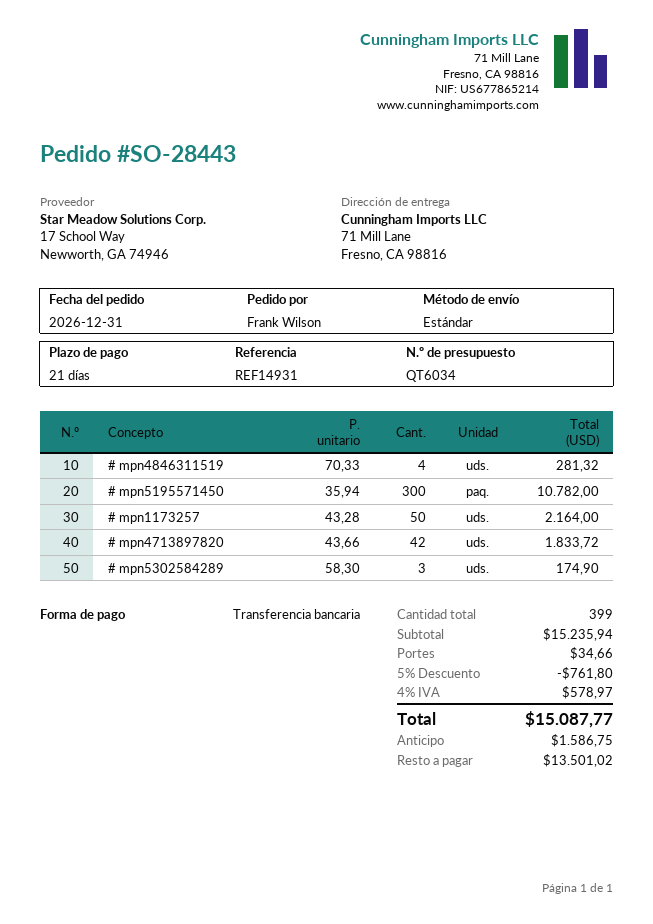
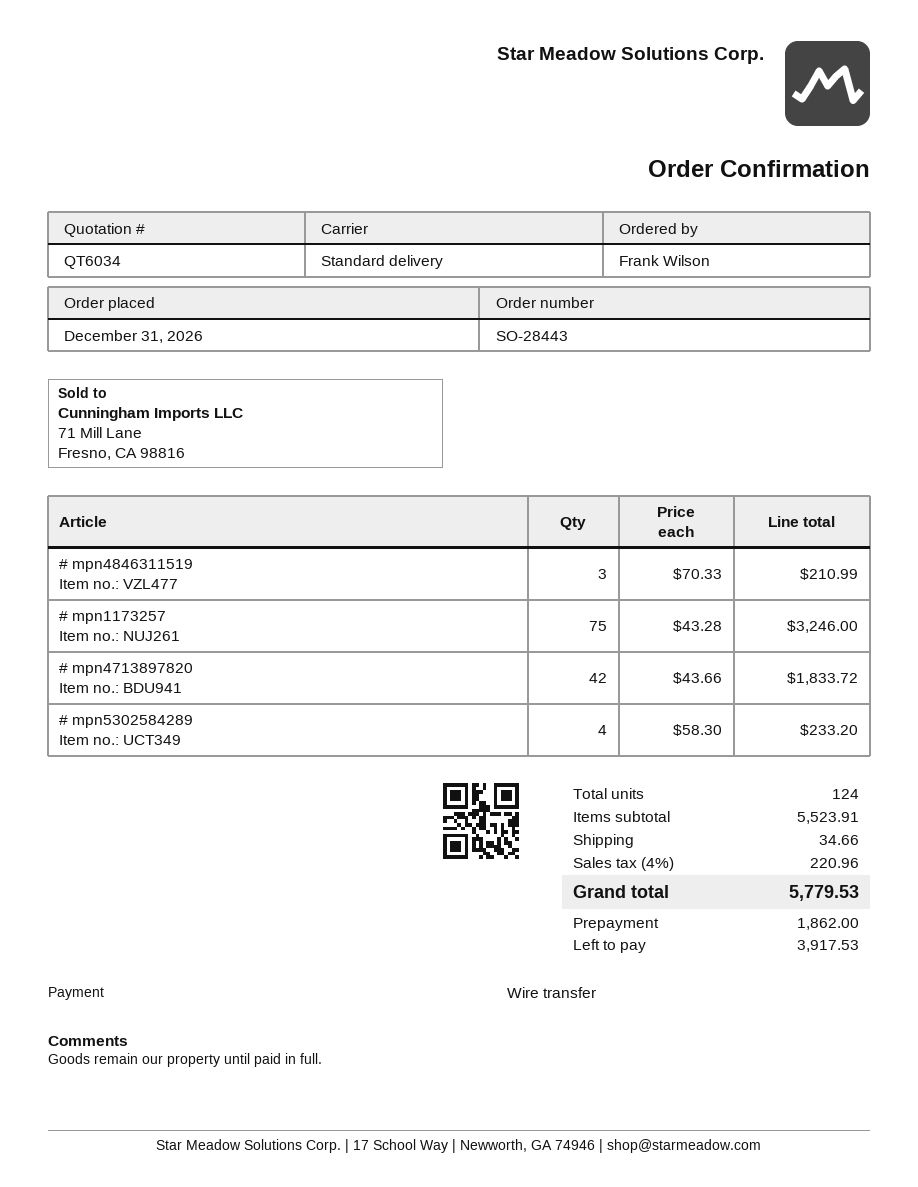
# mpn4846311519: 4 x 70.33 = 281.32 -> 3 x 70.33 = 210.99
# mpn5195571450: 300 x 35.94 = 10782.00 -> none
# mpn1173257: 50 x 43.28 = 2164.00 -> 75 x 43.28 = 3246.00
# mpn5302584289: 3 x 58.30 = 174.90 -> 4 x 58.30 = 233.20
total quantity: 399 -> 124
subtotal: 15235.94 -> 5523.91
discount: 5% = 761.80 -> none
tax: 4% = 578.97 -> 4% = 220.96
total: 15087.77 -> 5779.53
deposit: 1586.75 -> 1862.00
balance: 13501.02 -> 3917.53

